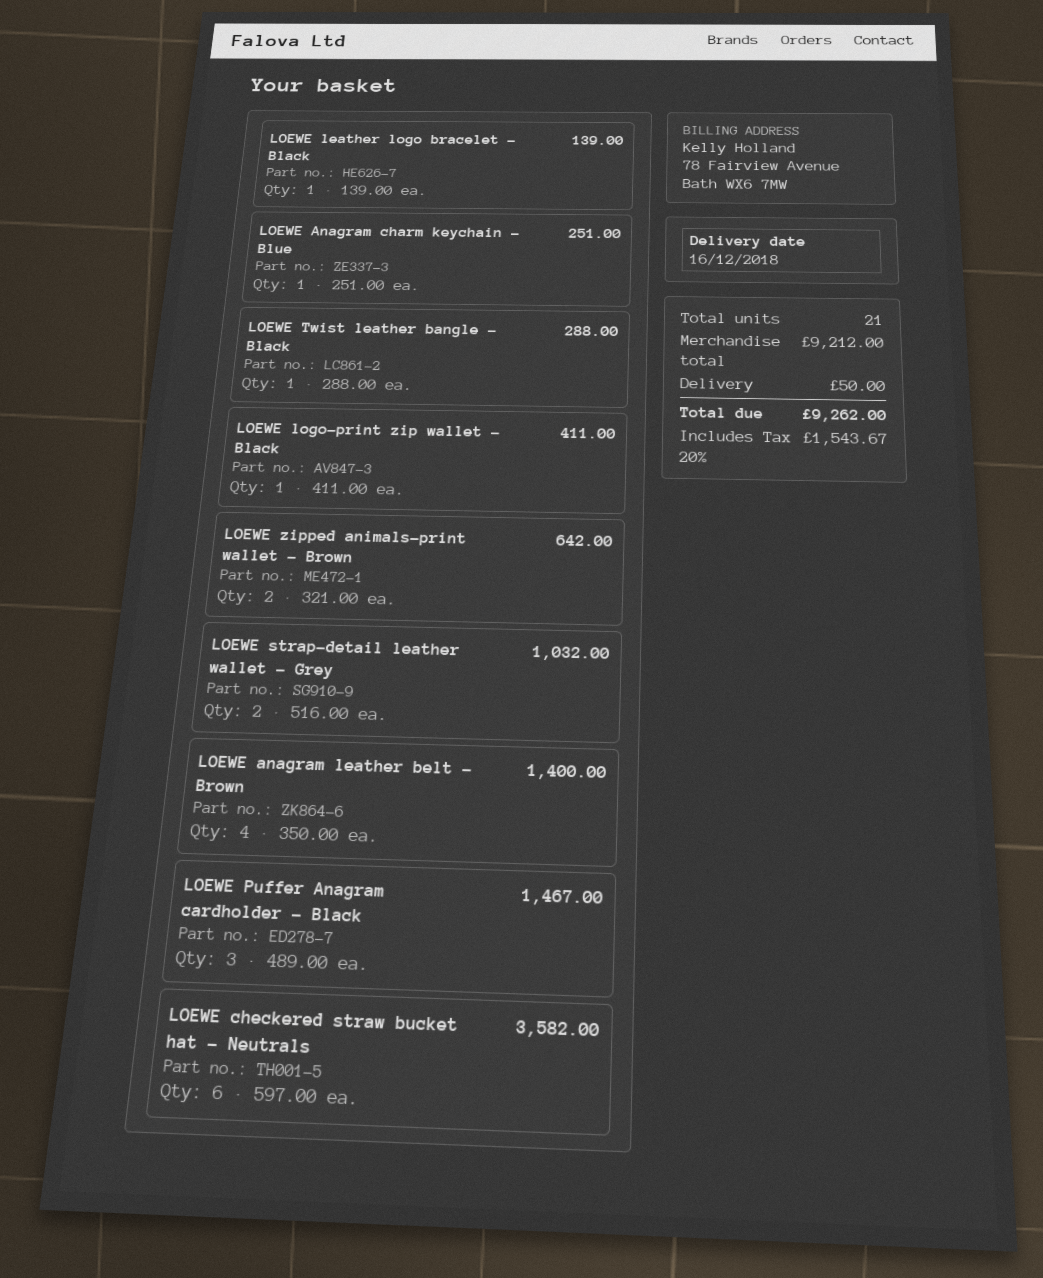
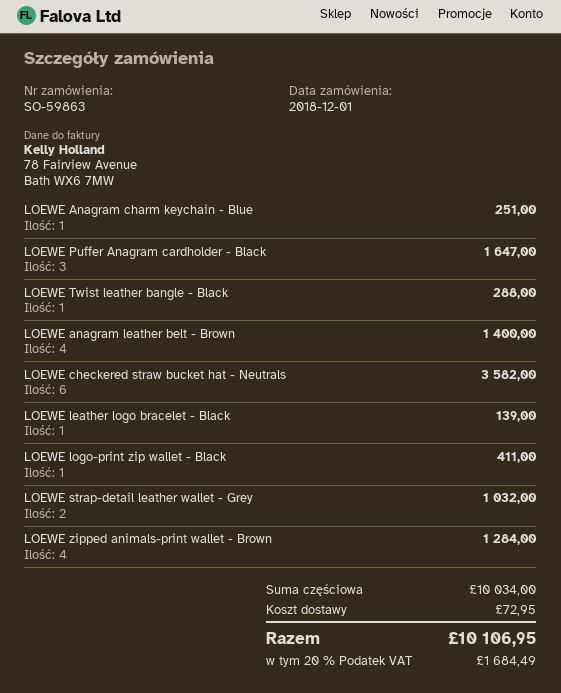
LOEWE zipped animals-print wallet - Brown: 2 for 642.00 -> 4 for 1284.00
LOEWE Puffer Anagram cardholder - Black: 3 for 1467.00 -> 3 for 1647.00
subtotal: 9212.00 -> 10034.00
shipping: 50.00 -> 72.95
tax: 20% = 1543.67 -> 20% = 1684.49
total: 9262.00 -> 10106.95

